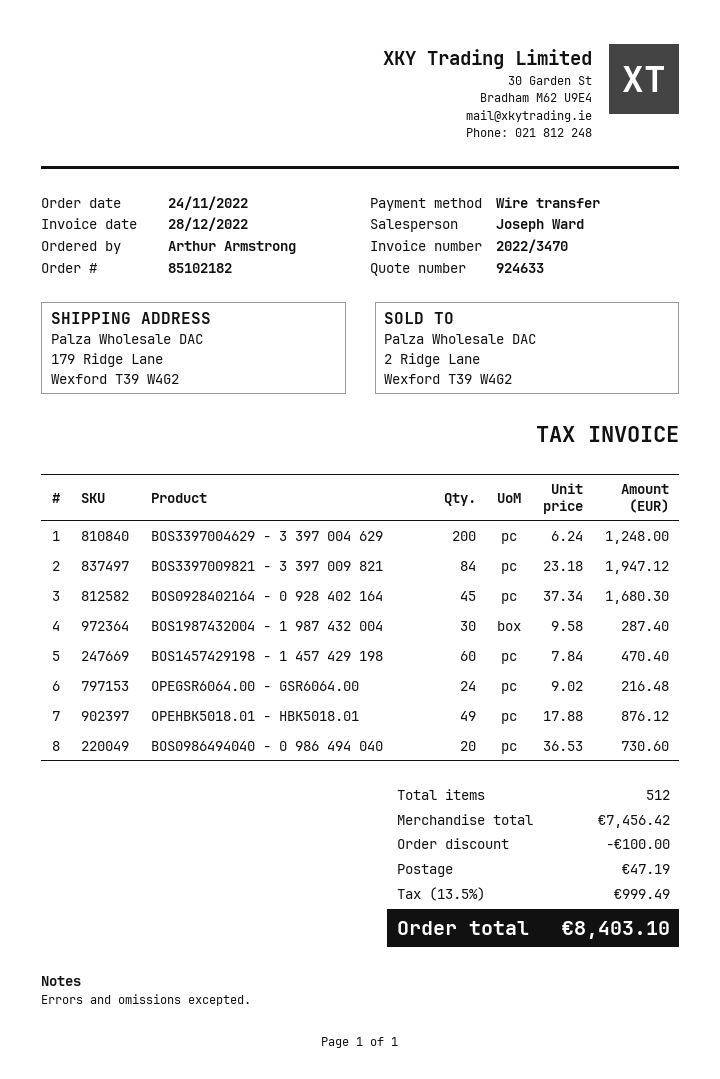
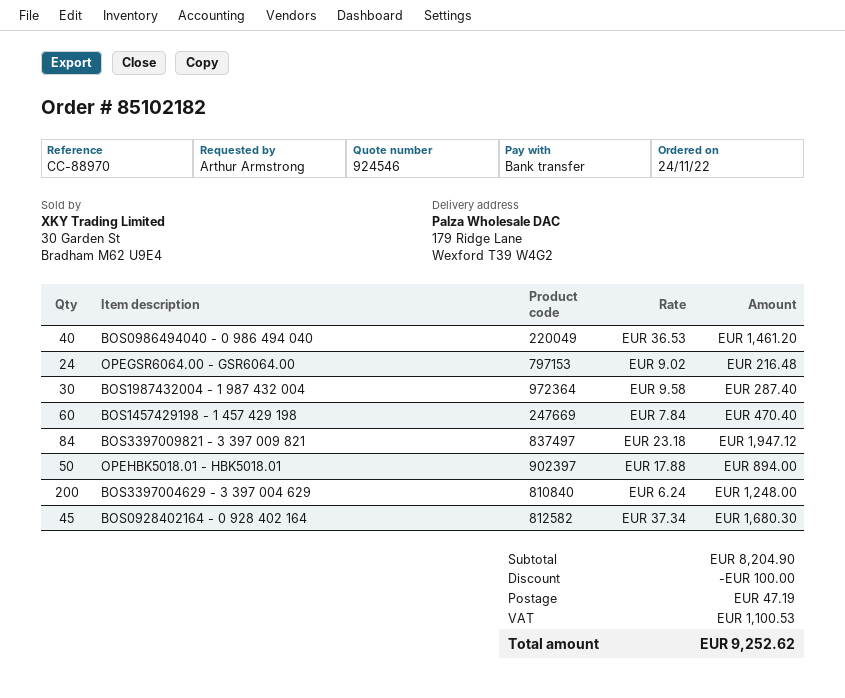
quote number: 924633 -> 924546
OPEHBK5018.01 - HBK5018.01: 49 x 17.88 = 876.12 -> 50 x 17.88 = 894.00
BOS0986494040 - 0 986 494 040: 20 x 36.53 = 730.60 -> 40 x 36.53 = 1461.20
subtotal: 7456.42 -> 8204.90
tax: 999.49 -> 1100.53
total: 8403.10 -> 9252.62

